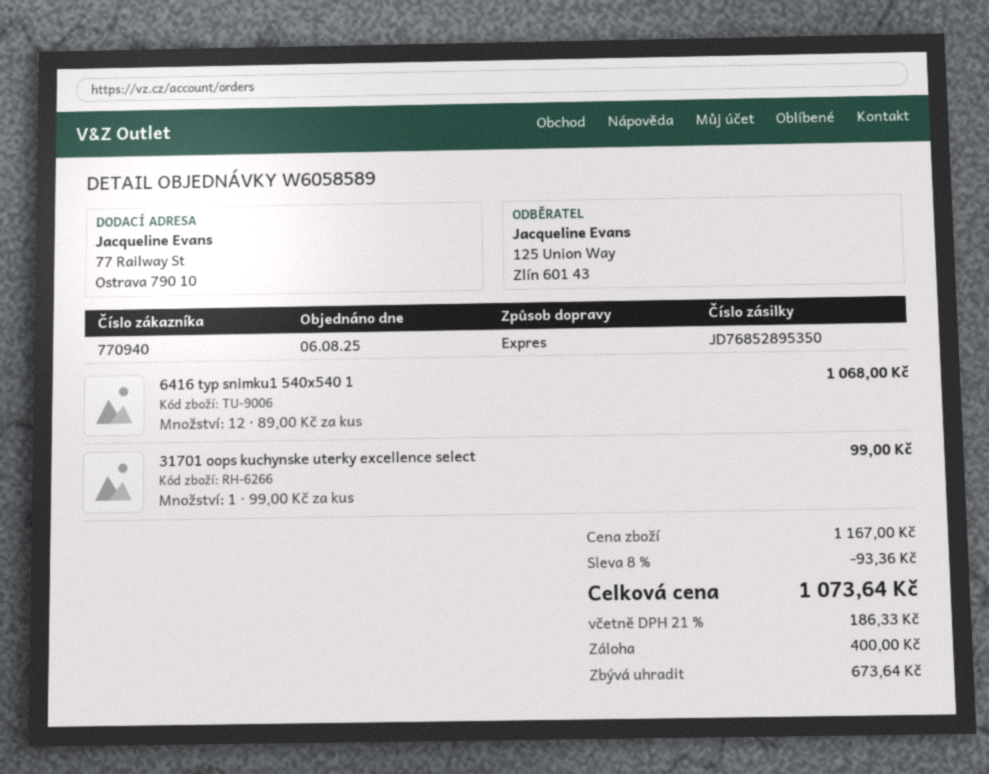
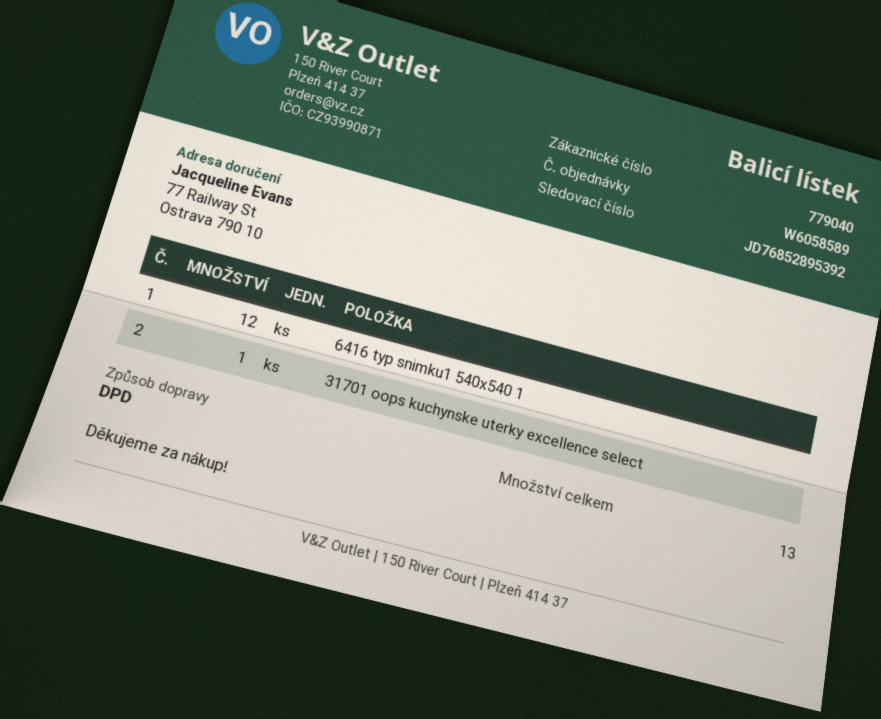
customer number: 770940 -> 779040
shipping method: express -> DPD
tracking number: JD76852895350 -> JD76852895392

